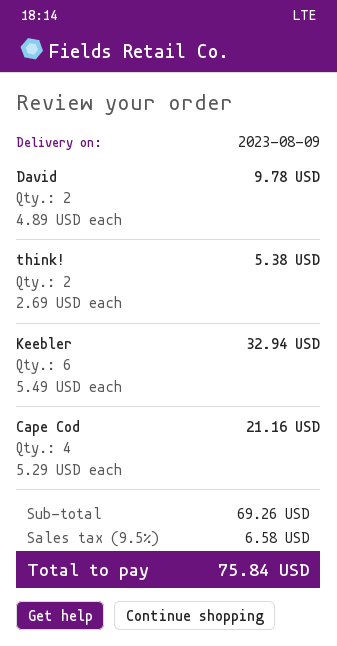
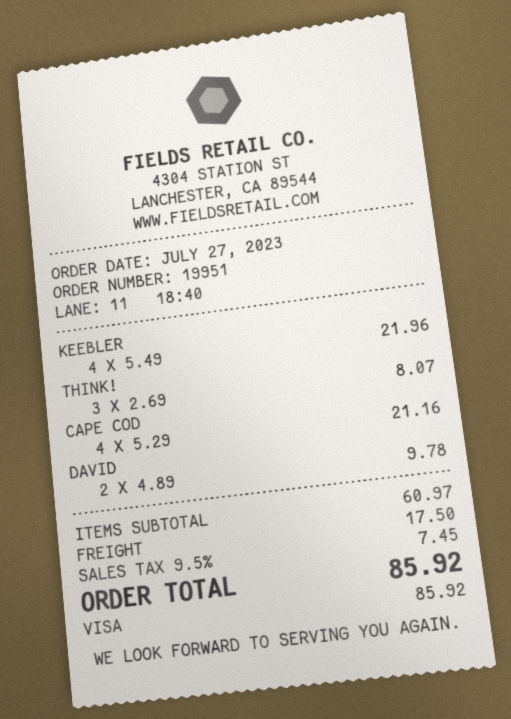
think!: 2 x 2.69 = 5.38 -> 3 x 2.69 = 8.07
Keebler: 6 x 5.49 = 32.94 -> 4 x 5.49 = 21.96
subtotal: 69.26 -> 60.97
shipping: none -> 17.50
tax: 9.5% = 6.58 -> 9.5% = 7.45
total: 75.84 -> 85.92

